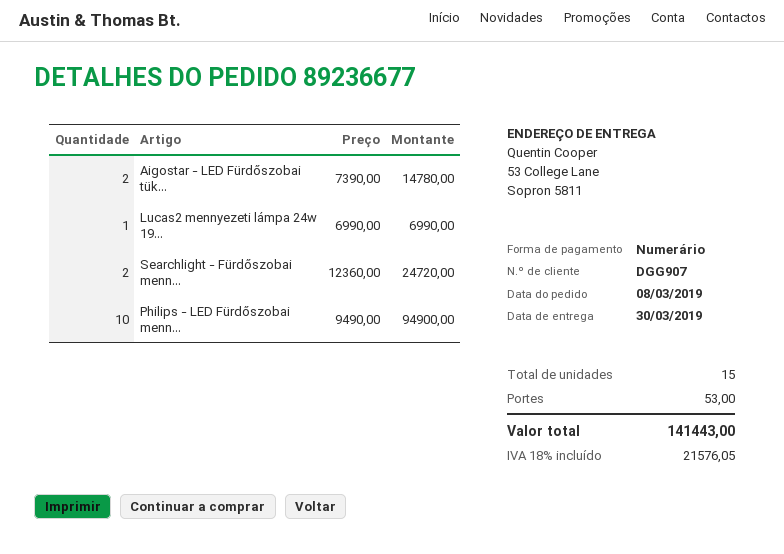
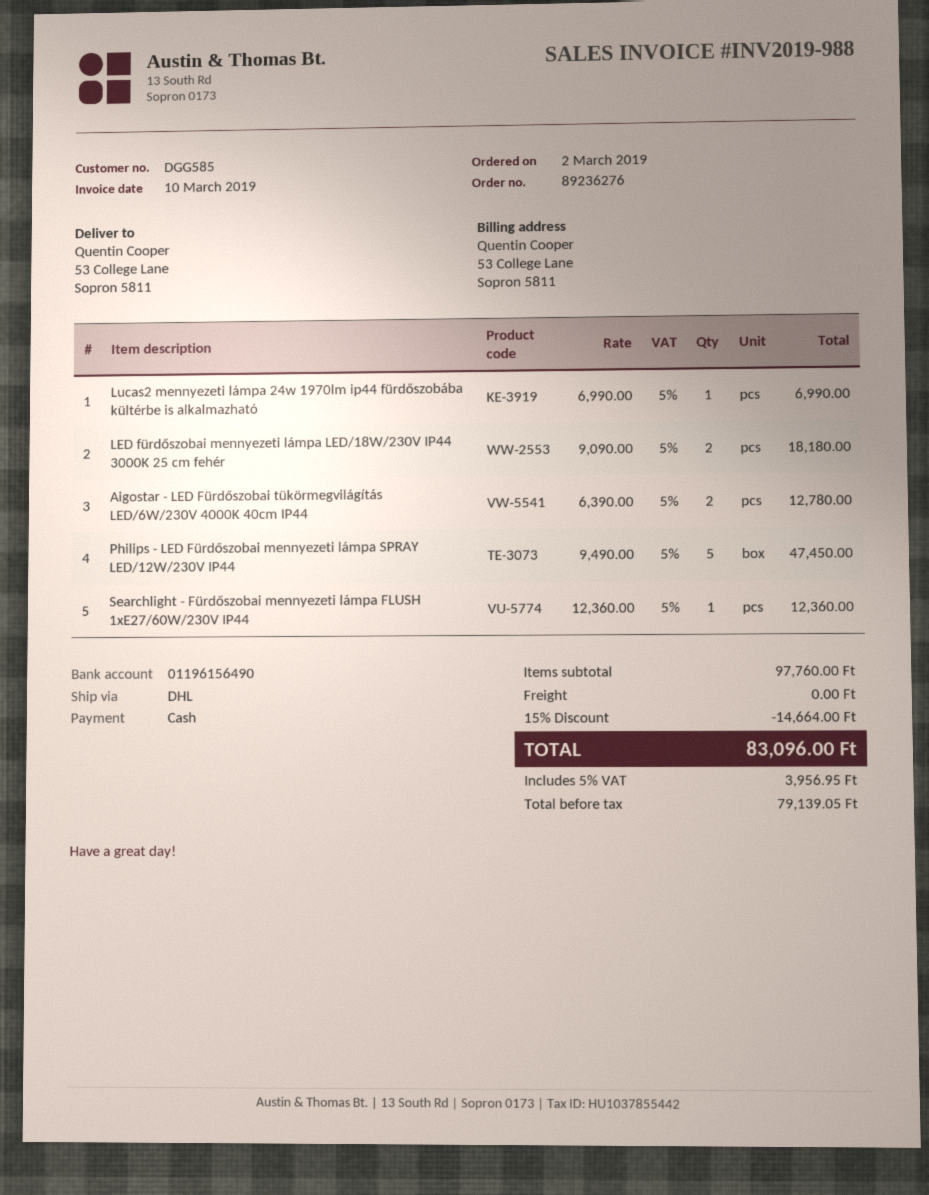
order number: 89236677 -> 89236276
order date: 2019-03-08 -> 2019-03-02
customer number: DGG907 -> DGG585
Aigostar - LED Fürdőszobai tük...: 2 x 7390.00 = 14780.00 -> 2 x 6390.00 = 12780.00
Searchlight - Fürdőszobai menn...: 2 x 12360.00 = 24720.00 -> 1 x 12360.00 = 12360.00
Philips - LED Fürdőszobai menn...: 10 x 9490.00 = 94900.00 -> 5 x 9490.00 = 47450.00
LED fürdőszobai mennyezeti lámpa LED/18W/230V IP44 3000K 25 cm fehér: none -> 2 x 9090.00 = 18180.00
discount: none -> 15% = 14664.00
shipping: 53.00 -> 0.00
tax: 18% = 21576.05 -> 5% = 3956.95
total: 141443.00 -> 83096.00

